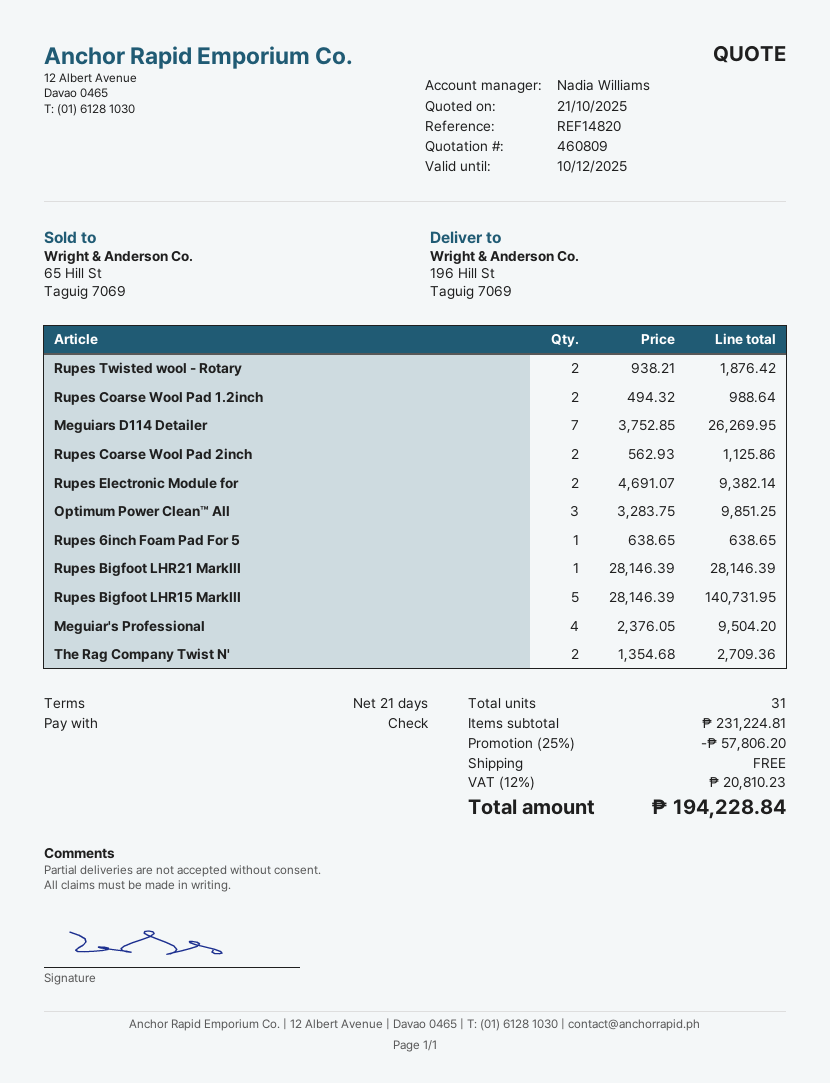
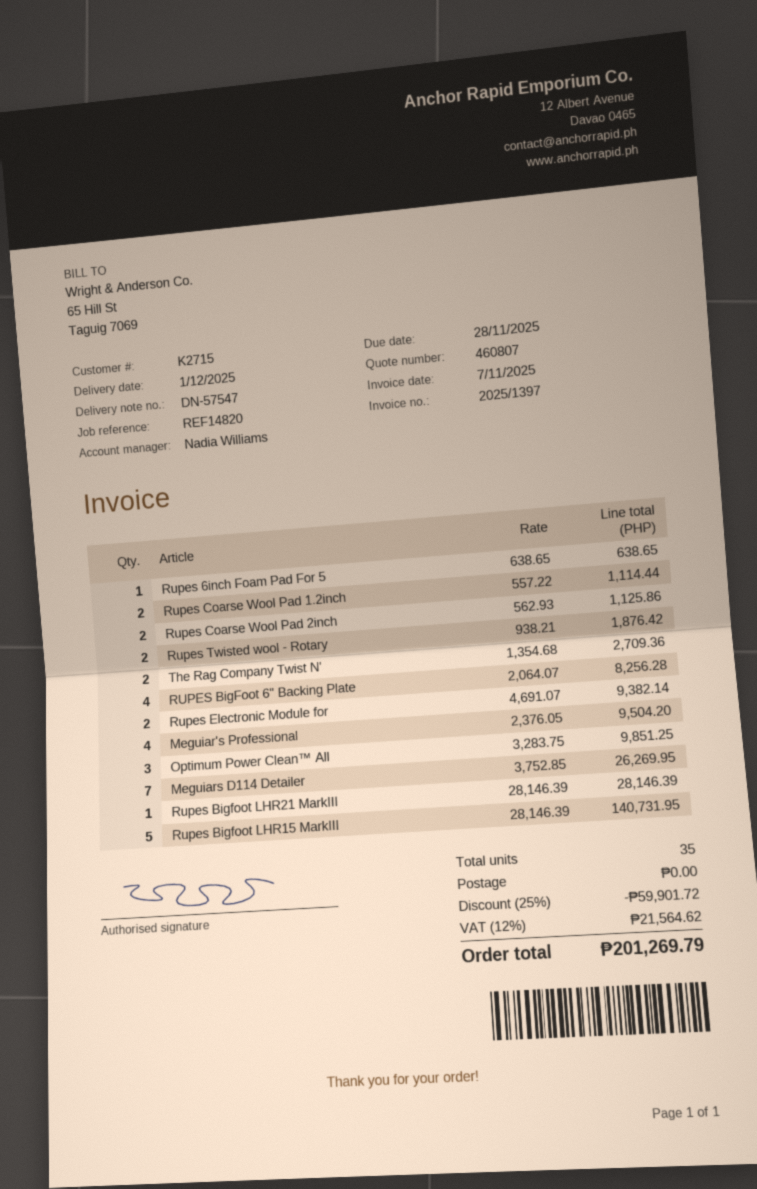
quote number: 460809 -> 460807
Rupes Coarse Wool Pad 1.2inch: 2 x 494.32 = 988.64 -> 2 x 557.22 = 1114.44
RUPES BigFoot 6" Backing Plate: none -> 4 x 2064.07 = 8256.28
total quantity: 31 -> 35
discount: 25% = 57806.20 -> 25% = 59901.72
tax: 12% = 20810.23 -> 12% = 21564.62
total: 194228.84 -> 201269.79

